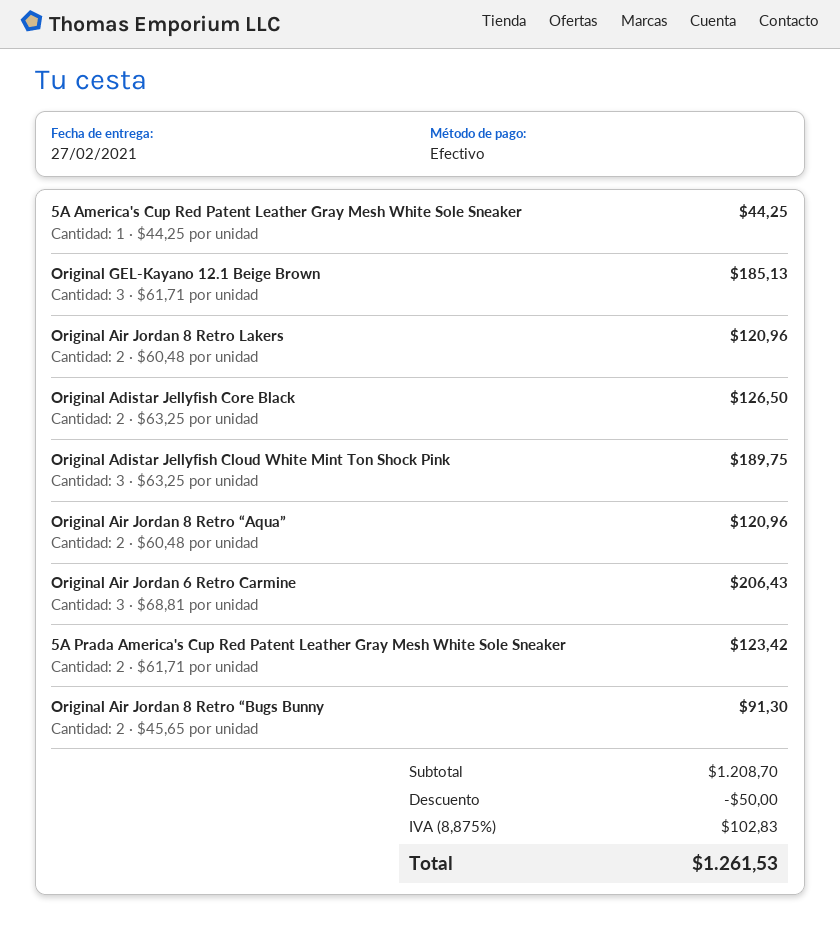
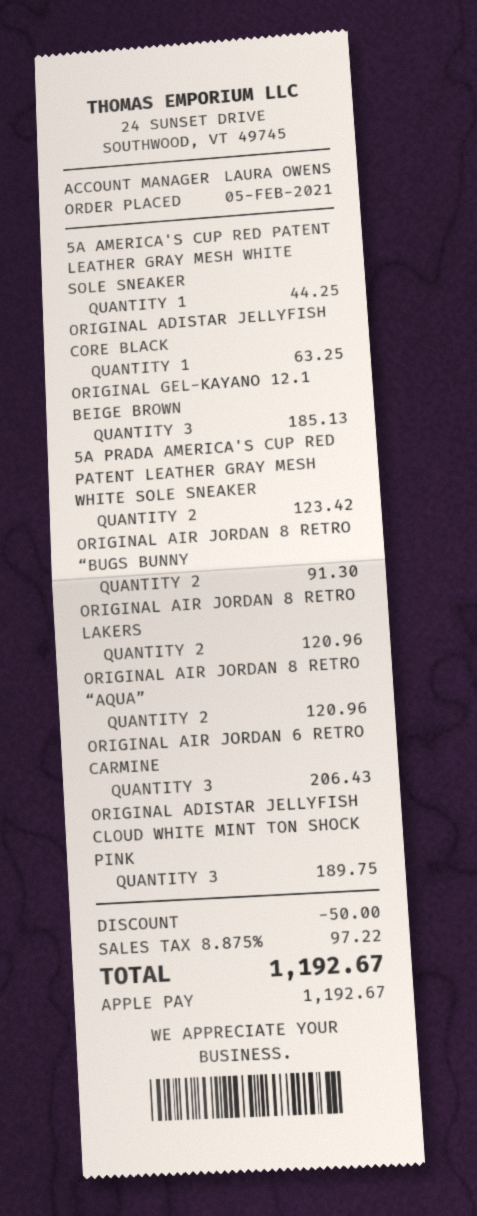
payment method: cash -> Apple Pay
Original Adistar Jellyfish Core Black: 2 for 126.50 -> 1 for 63.25
tax: 8.875% = 102.83 -> 8.875% = 97.22
total: 1261.53 -> 1192.67

